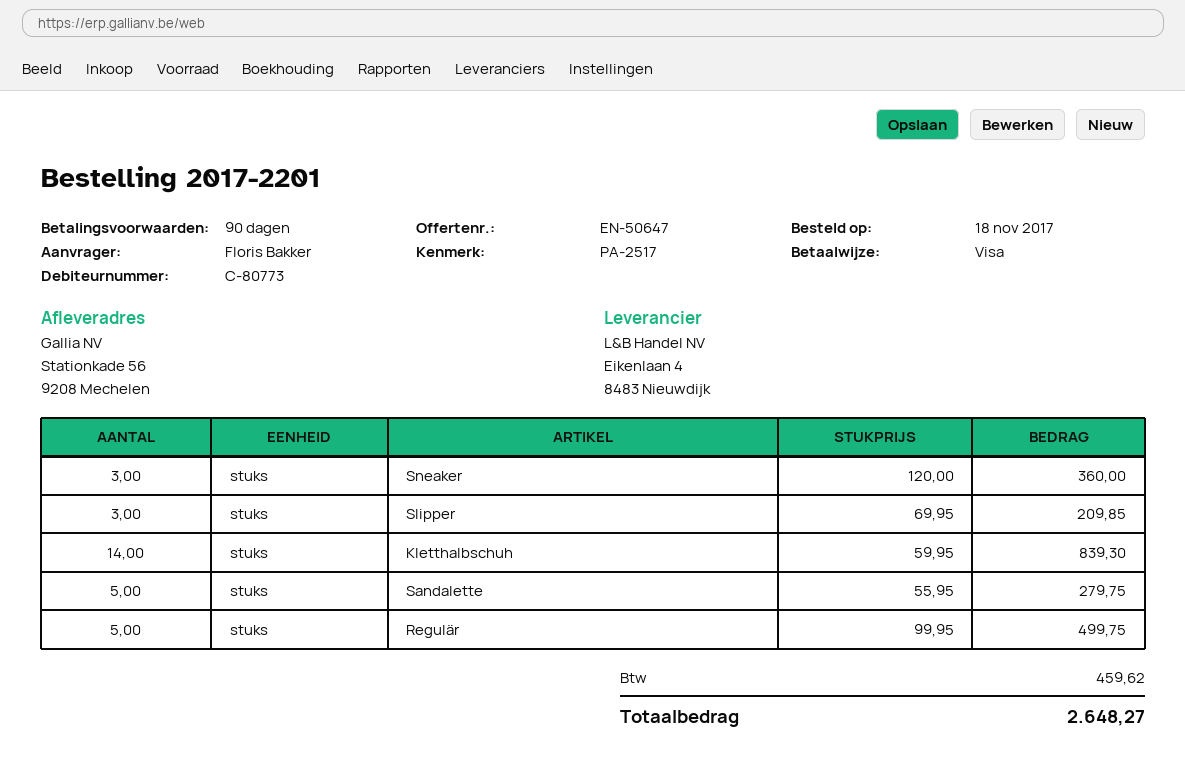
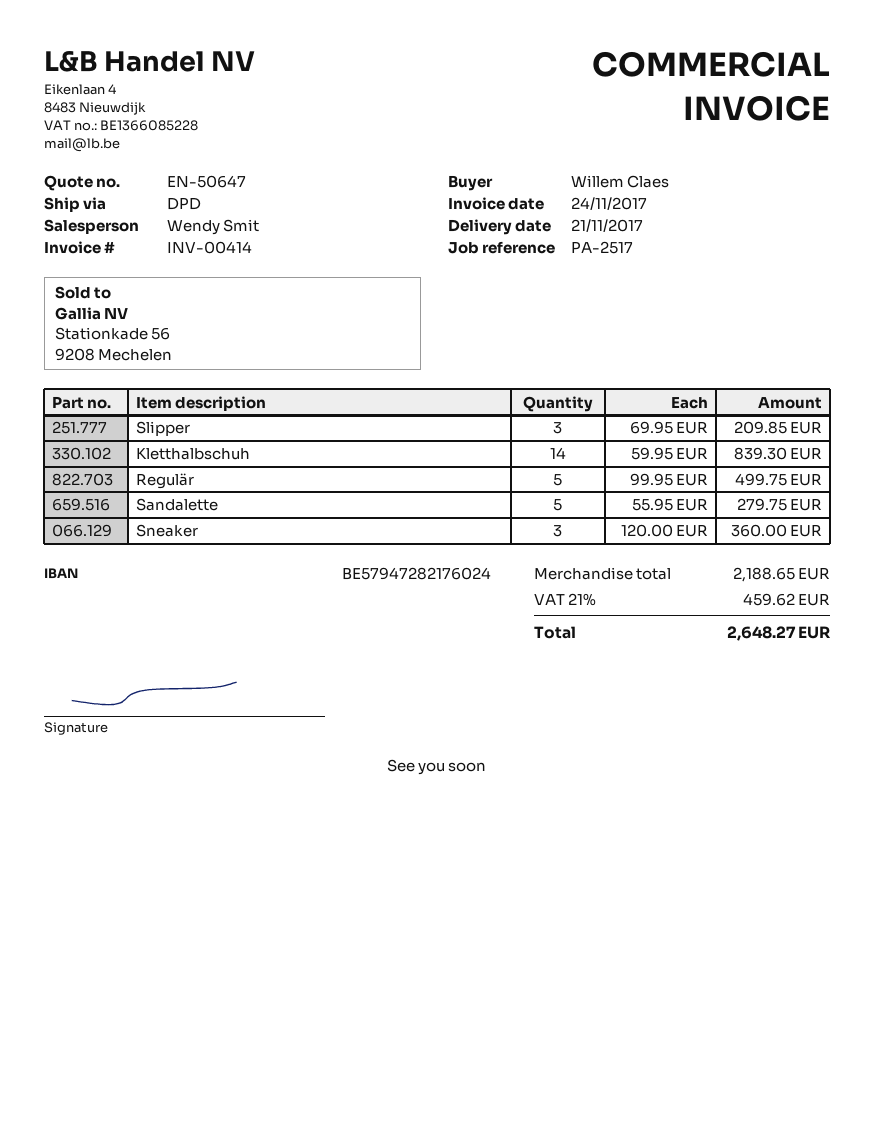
ordered by: Floris Bakker -> Willem Claes

